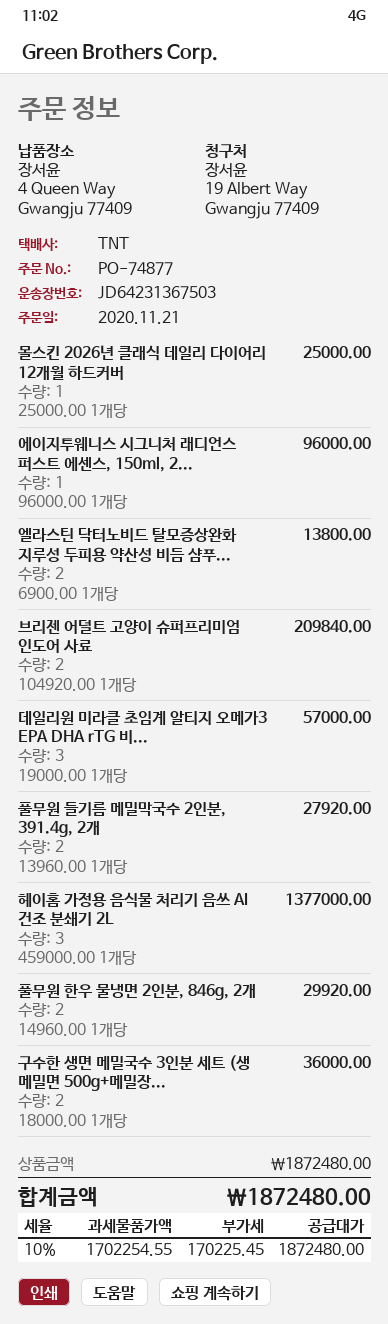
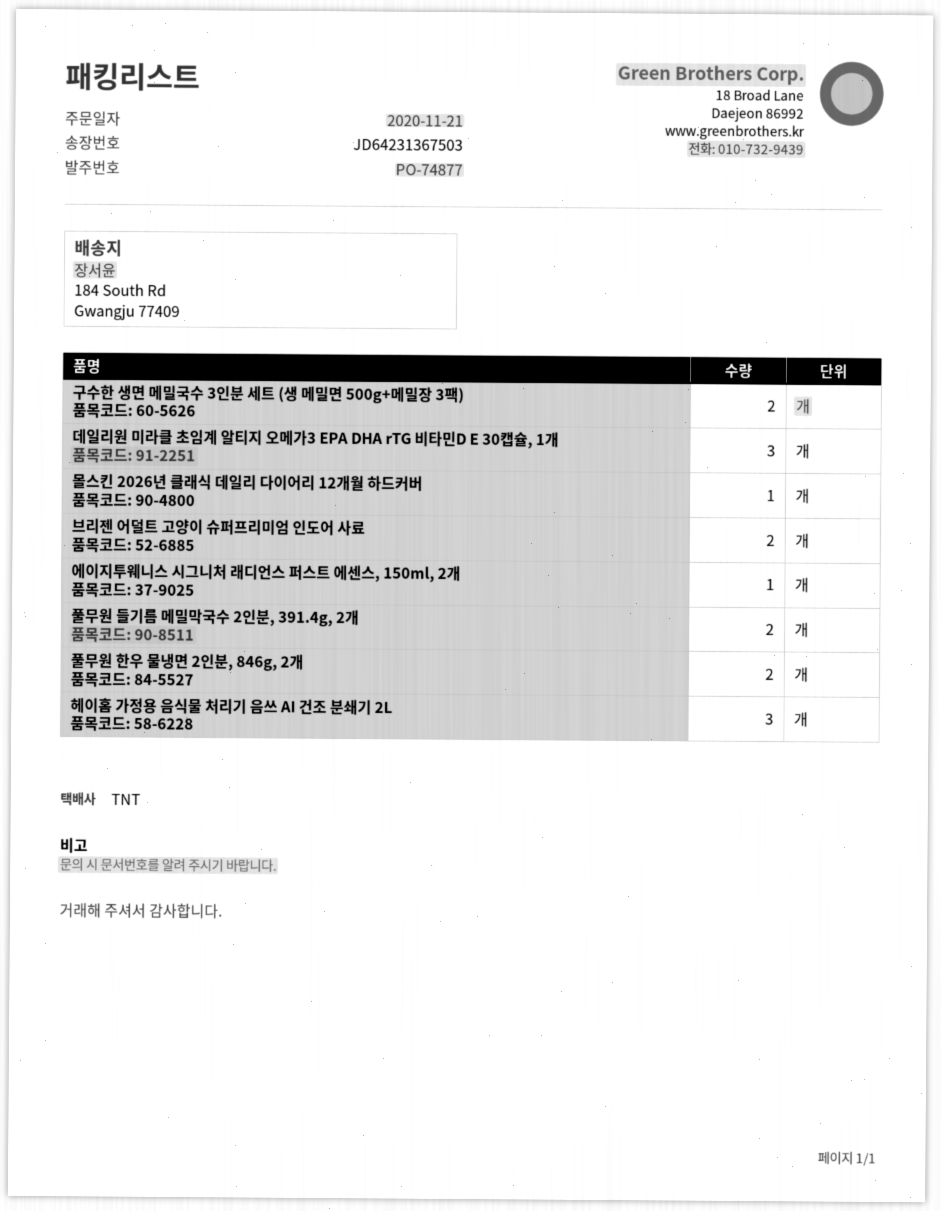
ship to: 4 Queen Way, Gwangju 77409 -> 184 South Rd, Gwangju 77409
엘라스틴 닥터노비드 탈모증상완화 지루성 두피용 약산성 비듬 샴푸...: 2 -> none

